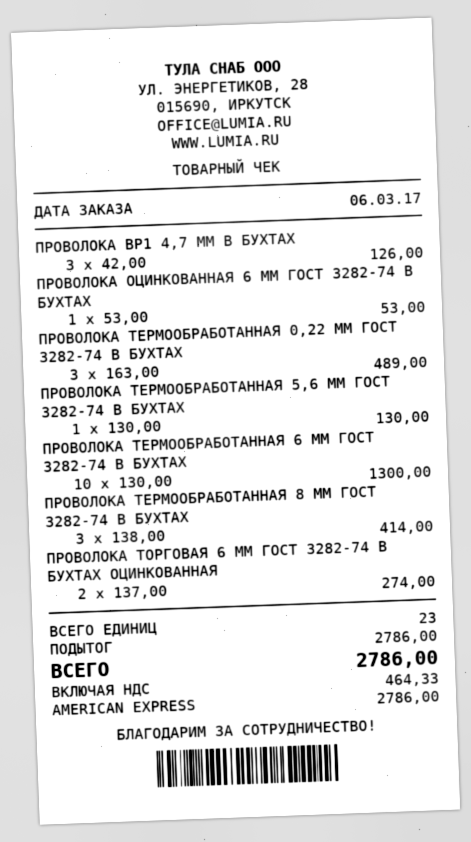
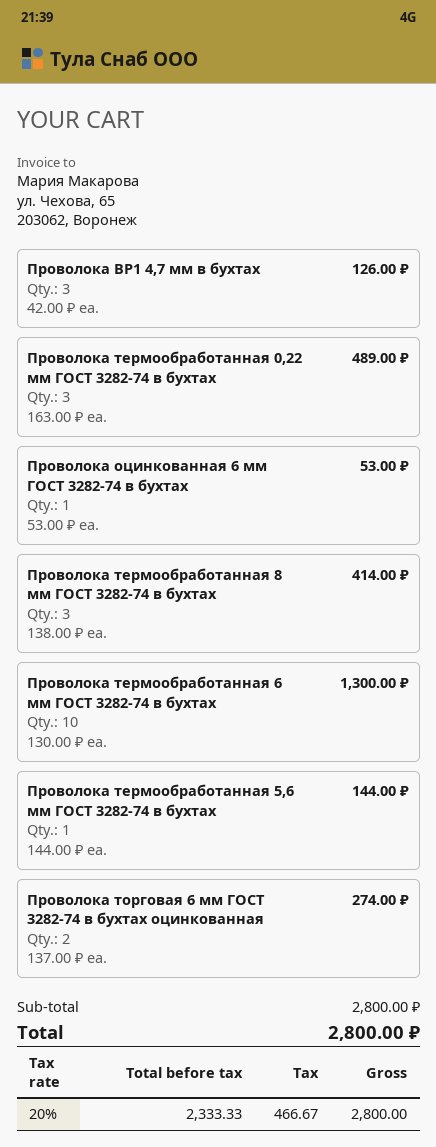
ПРОВОЛОКА ТЕРМООБРАБОТАННАЯ 5,6 ММ ГОСТ 3282-74 В БУХТАХ: 1 x 130.00 = 130.00 -> 1 x 144.00 = 144.00
subtotal: 2786.00 -> 2800.00
tax: 464.33 -> 466.67
total: 2786.00 -> 2800.00

